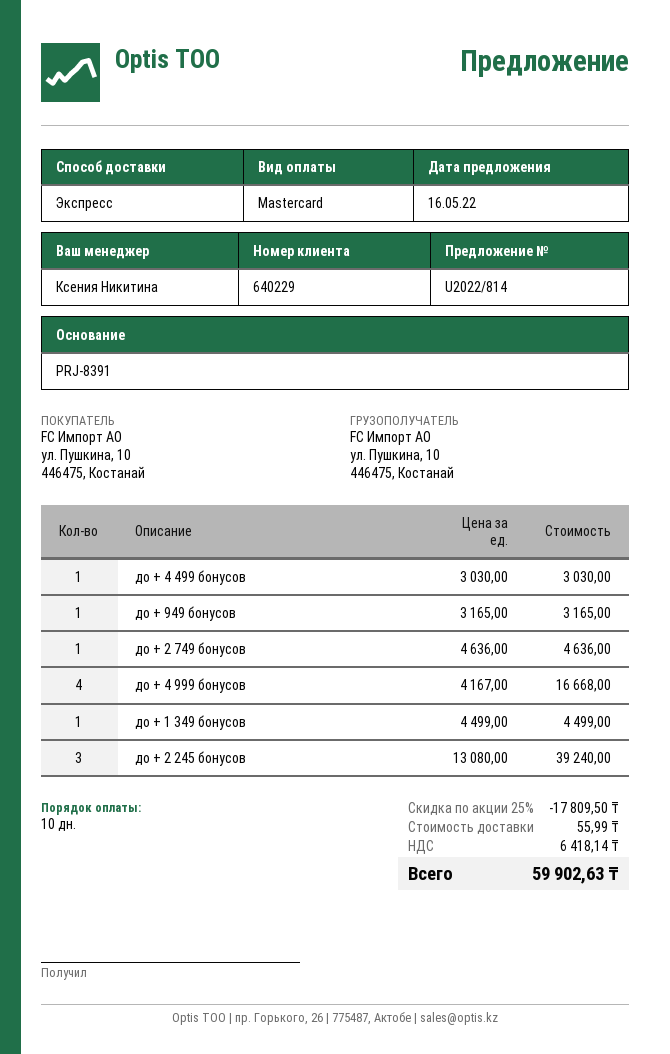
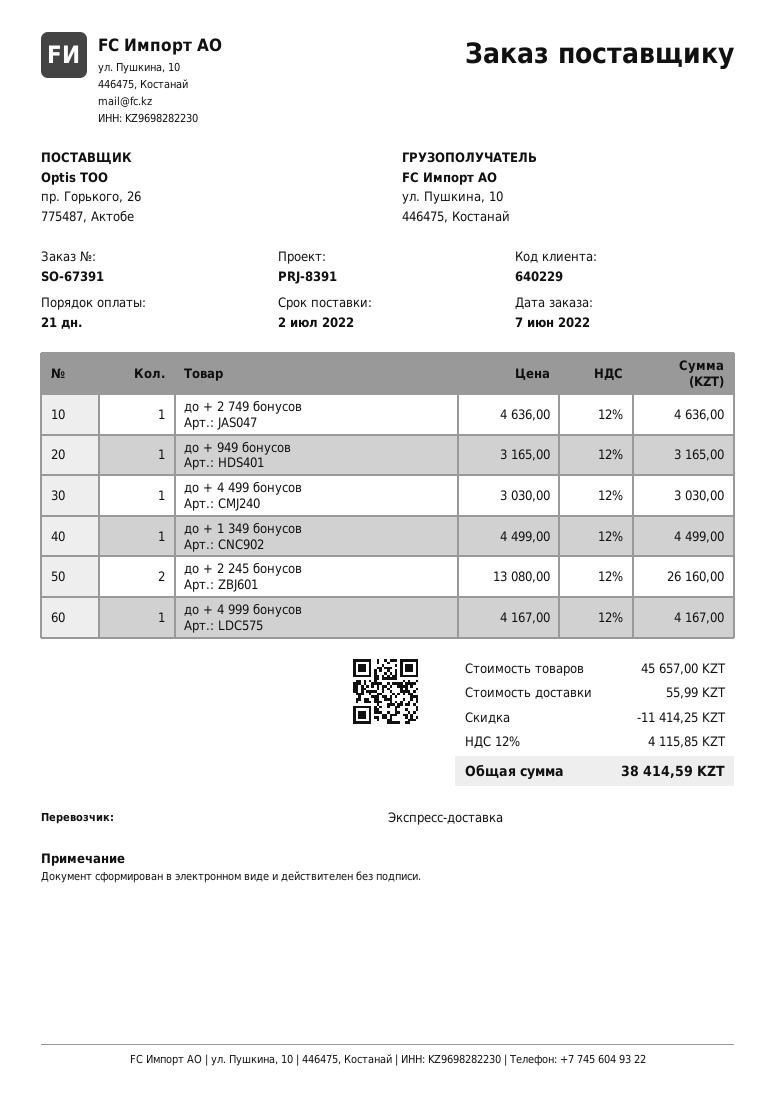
payment terms: 10 days -> 21 days
до + 4 999 бонусов: 4 x 4167.00 = 16668.00 -> 1 x 4167.00 = 4167.00
до + 2 245 бонусов: 3 x 13080.00 = 39240.00 -> 2 x 13080.00 = 26160.00
discount: 17809.50 -> 11414.25
tax: 6418.14 -> 4115.85
total: 59902.63 -> 38414.59

